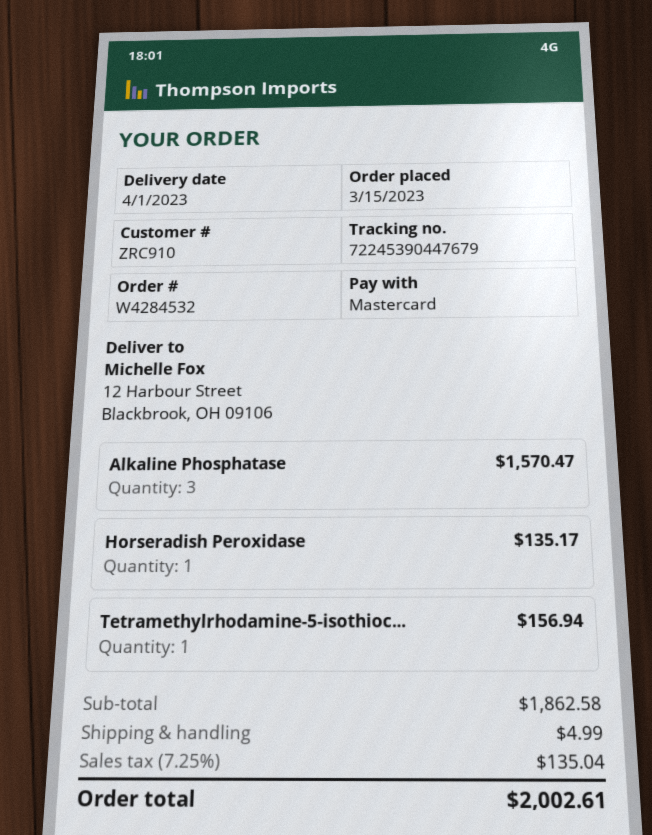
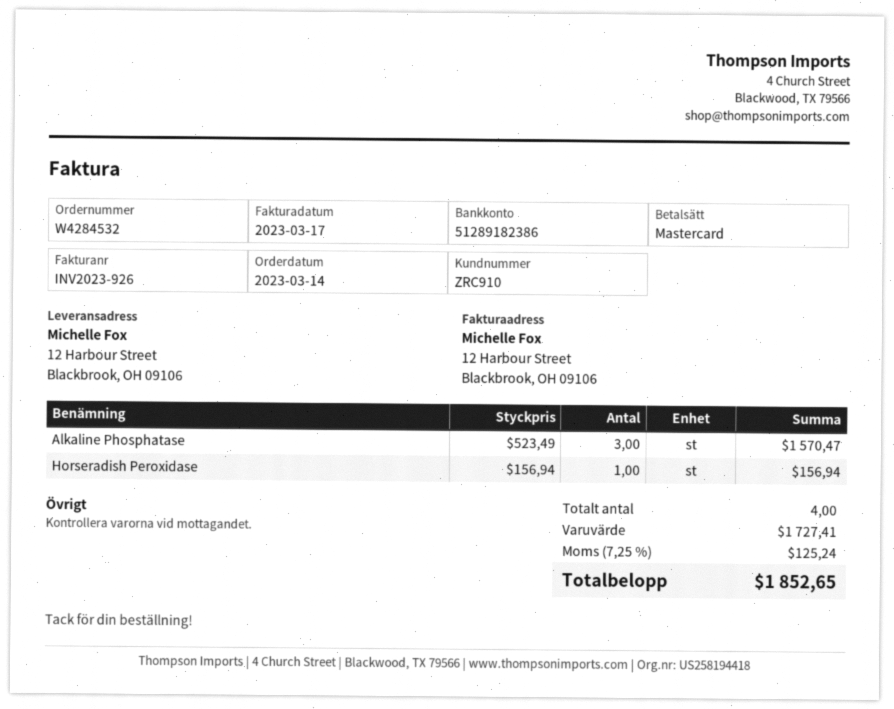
order date: 2023-03-15 -> 2023-03-14
Horseradish Peroxidase: 1 for 135.17 -> 1 for 156.94
Tetramethylrhodamine-5-isothioc...: 1 for 156.94 -> none
subtotal: 1862.58 -> 1727.41
shipping: 4.99 -> none
tax: 7.25% = 135.04 -> 7.25% = 125.24
total: 2002.61 -> 1852.65

